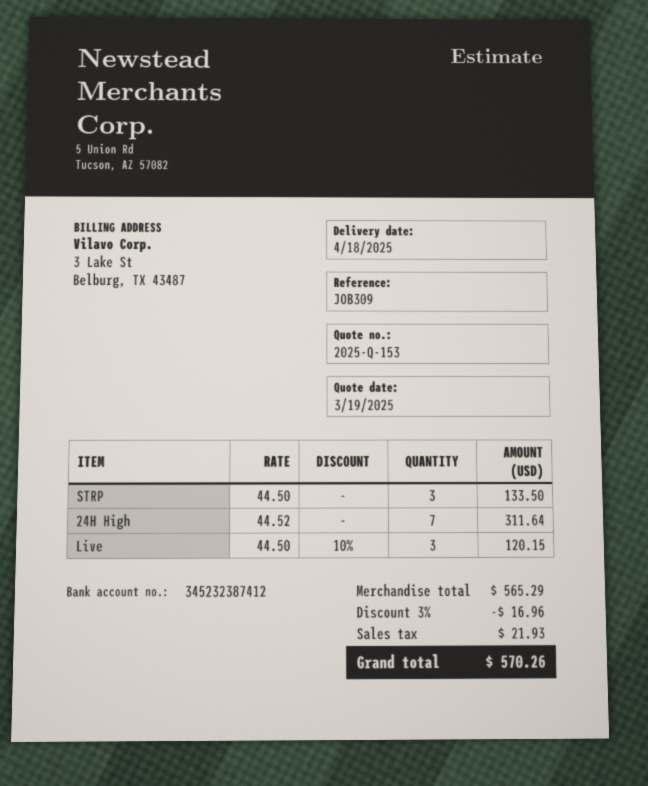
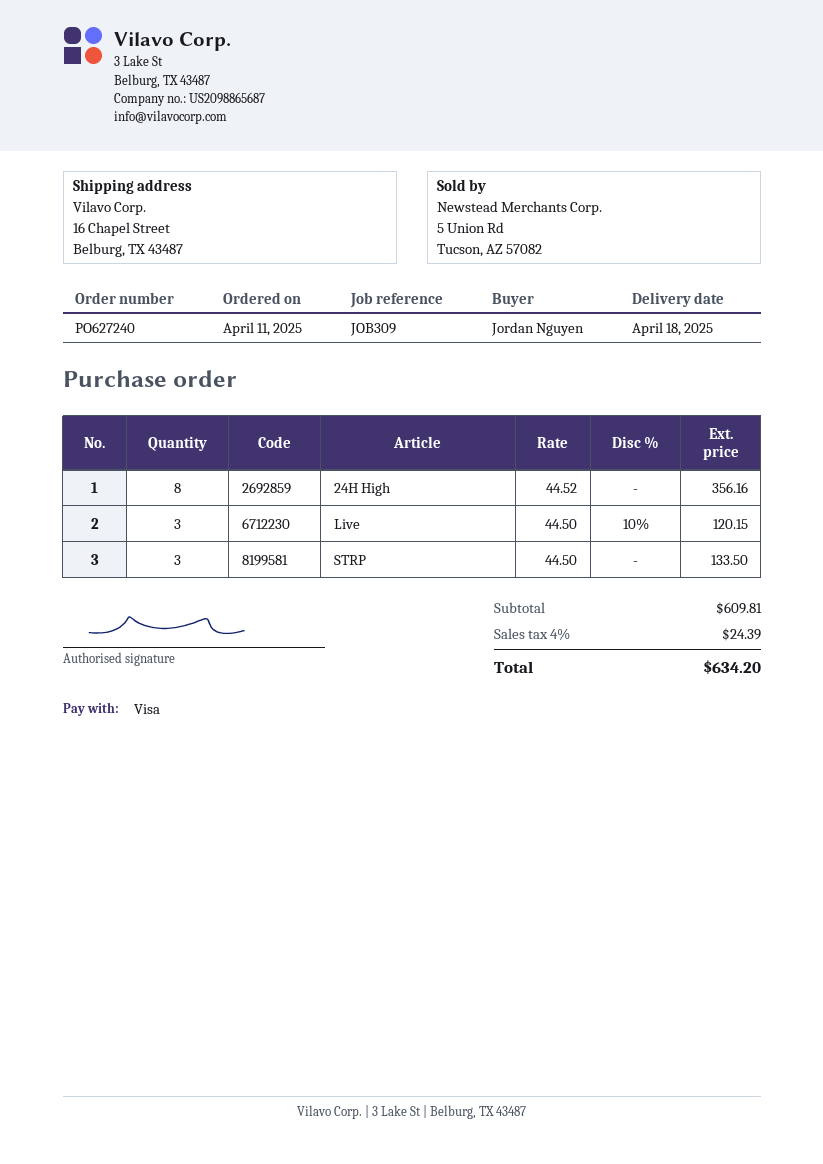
24H High: 7 x 44.52 = 311.64 -> 8 x 44.52 = 356.16
subtotal: 565.29 -> 609.81
discount: 3% = 16.96 -> none
tax: 21.93 -> 24.39
total: 570.26 -> 634.20

